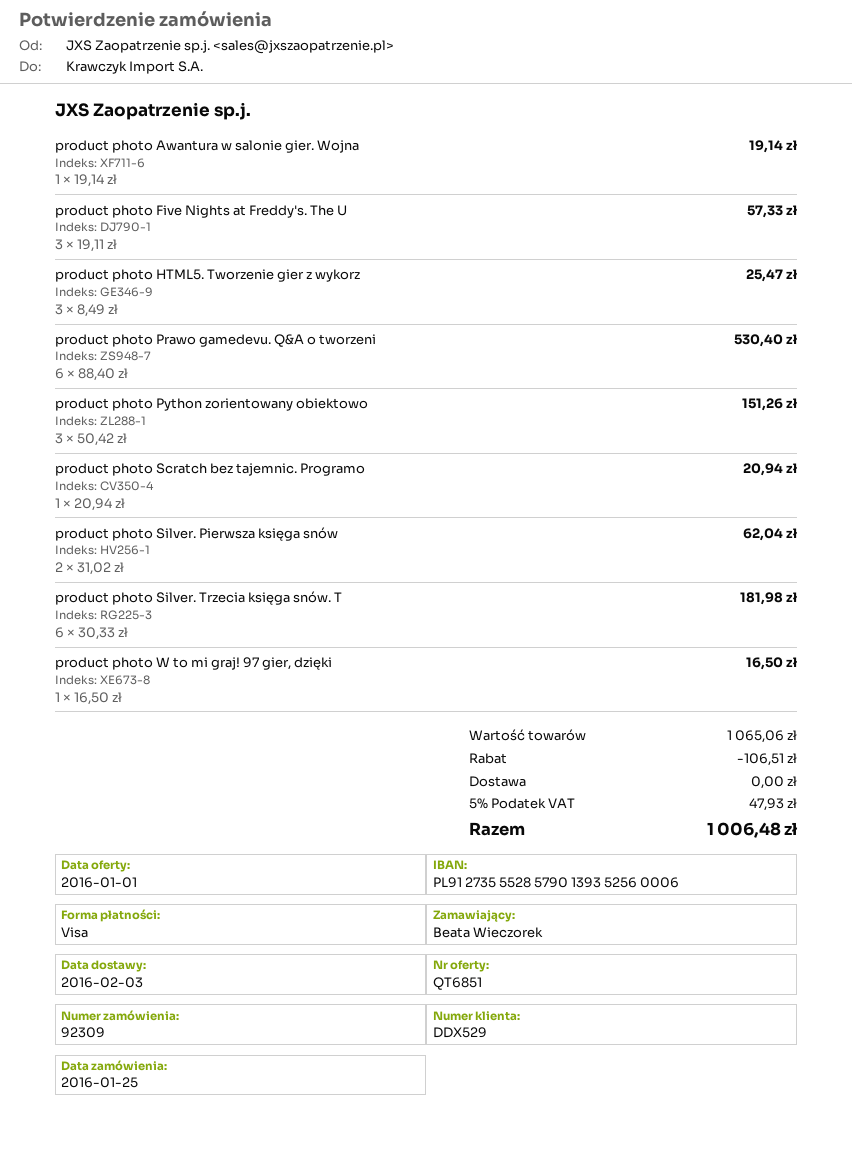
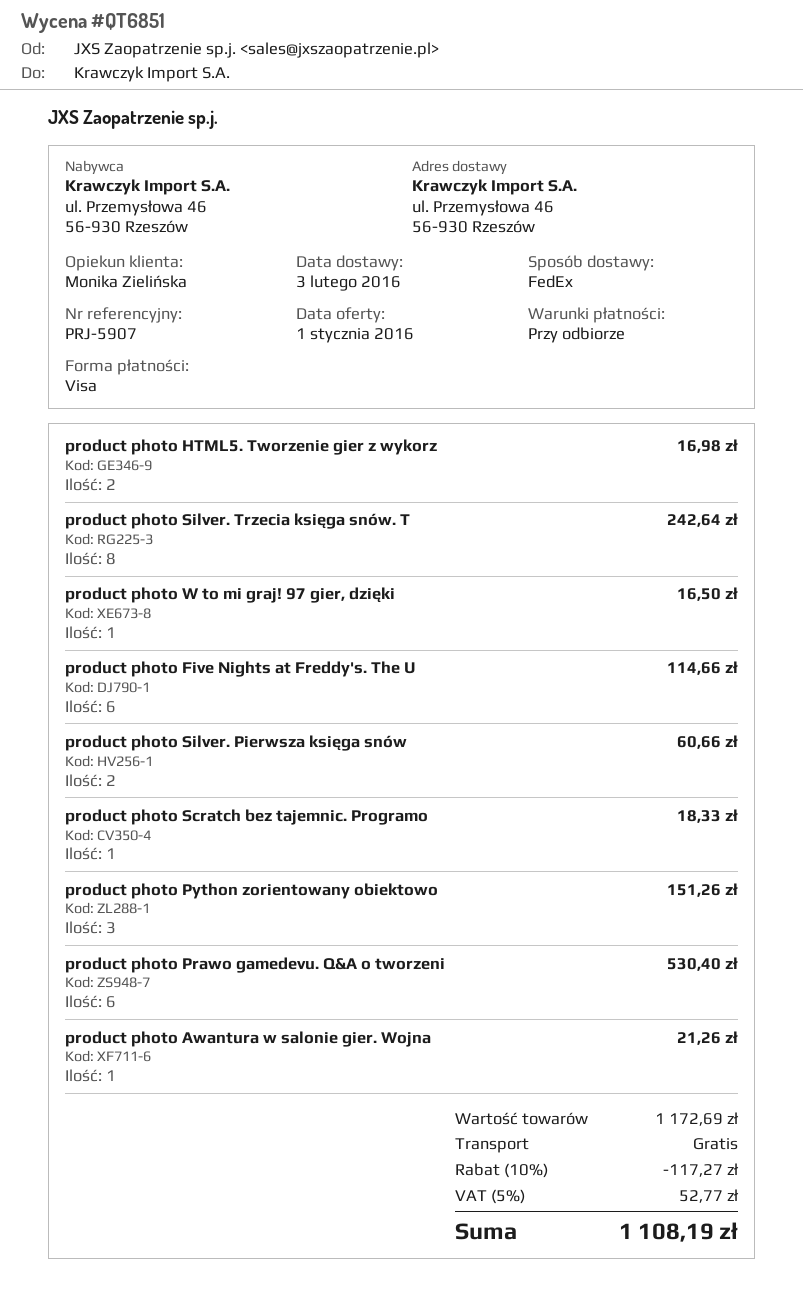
product photo Awantura w salonie gier. Wojna: 1 for 19.14 -> 1 for 21.26
product photo Five Nights at Freddy's. The U: 3 for 57.33 -> 6 for 114.66
product photo HTML5. Tworzenie gier z wykorz: 3 for 25.47 -> 2 for 16.98
product photo Scratch bez tajemnic. Programo: 1 for 20.94 -> 1 for 18.33
product photo Silver. Pierwsza księga snów: 2 for 62.04 -> 2 for 60.66
product photo Silver. Trzecia księga snów. T: 6 for 181.98 -> 8 for 242.64
subtotal: 1065.06 -> 1172.69
discount: 106.51 -> 117.27
tax: 5% = 47.93 -> 5% = 52.77
total: 1006.48 -> 1108.19

